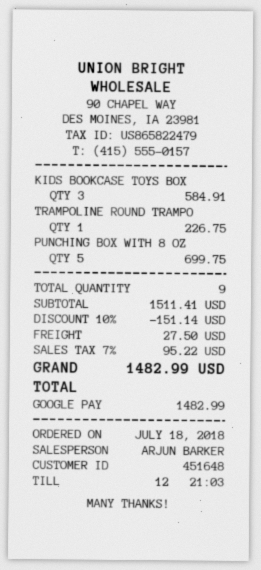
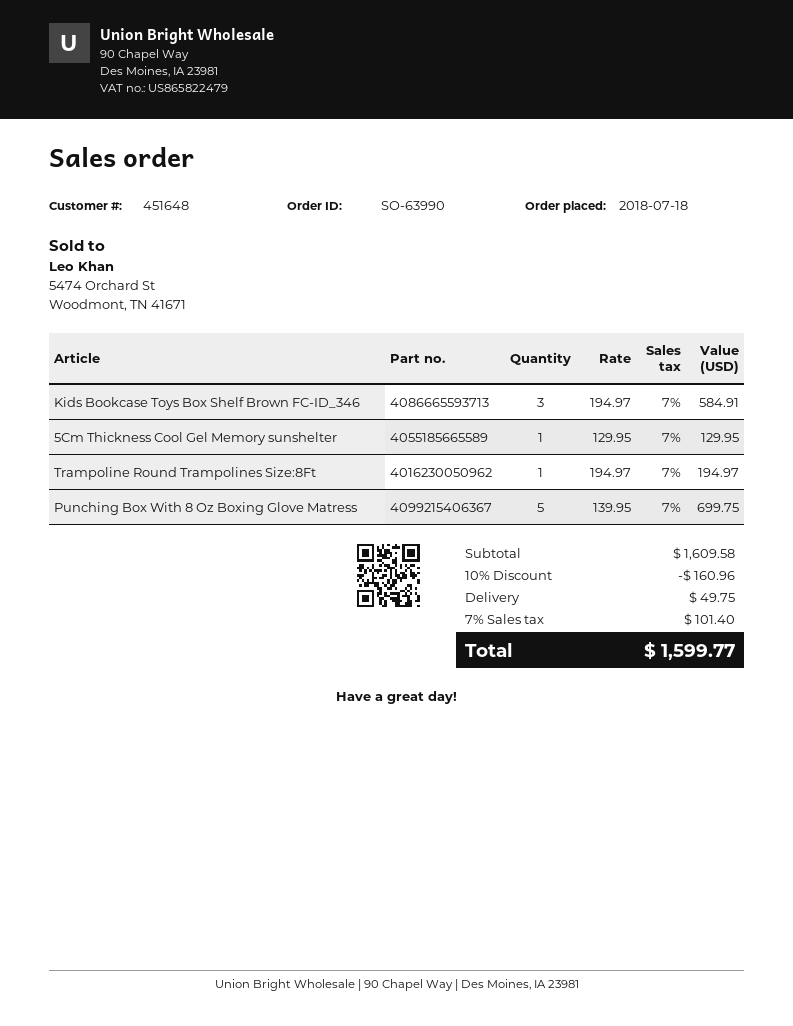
TRAMPOLINE ROUND TRAMPO: 1 for 226.75 -> 1 for 194.97
5Cm Thickness Cool Gel Memory sunshelter: none -> 1 for 129.95
subtotal: 1511.41 -> 1609.58
discount: 10% = 151.14 -> 10% = 160.96
shipping: 27.50 -> 49.75
tax: 7% = 95.22 -> 7% = 101.40
total: 1482.99 -> 1599.77

